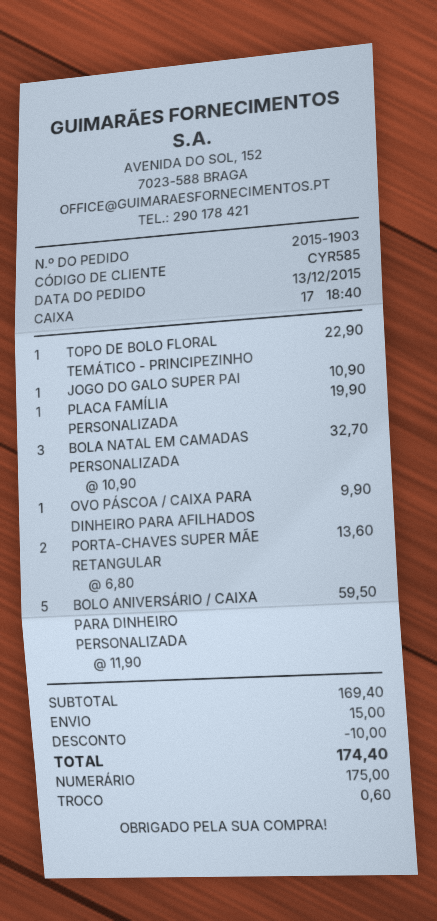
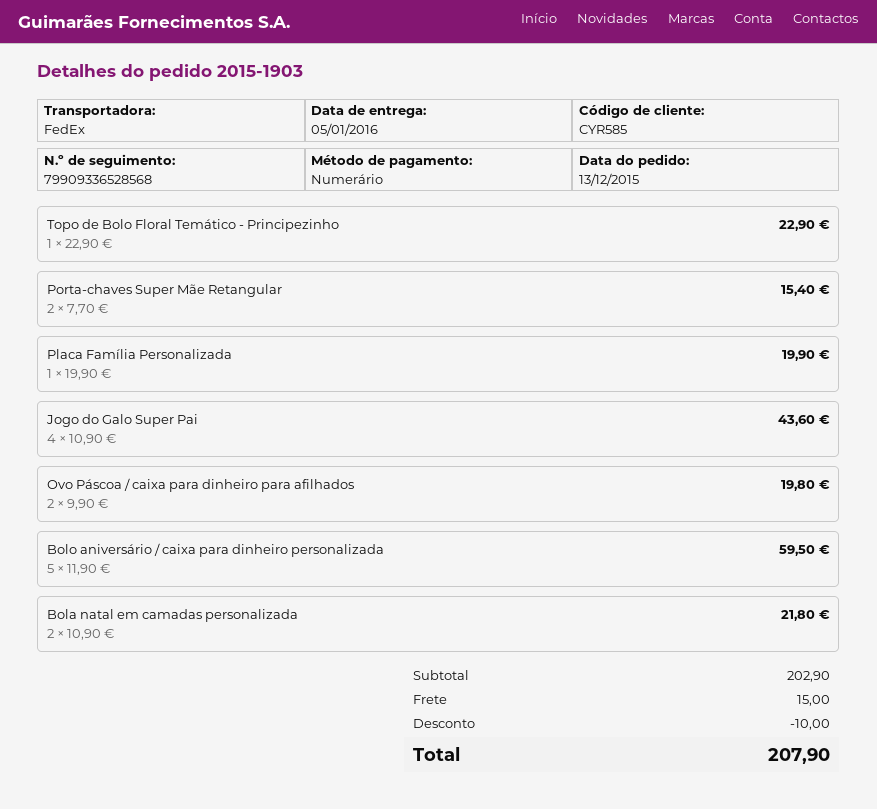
JOGO DO GALO SUPER PAI: 1 x 10.90 = 10.90 -> 4 x 10.90 = 43.60
BOLA NATAL EM CAMADAS PERSONALIZADA: 3 x 10.90 = 32.70 -> 2 x 10.90 = 21.80
OVO PÁSCOA / CAIXA PARA DINHEIRO PARA AFILHADOS: 1 x 9.90 = 9.90 -> 2 x 9.90 = 19.80
PORTA-CHAVES SUPER MÃE RETANGULAR: 2 x 6.80 = 13.60 -> 2 x 7.70 = 15.40
subtotal: 169.40 -> 202.90
total: 174.40 -> 207.90

